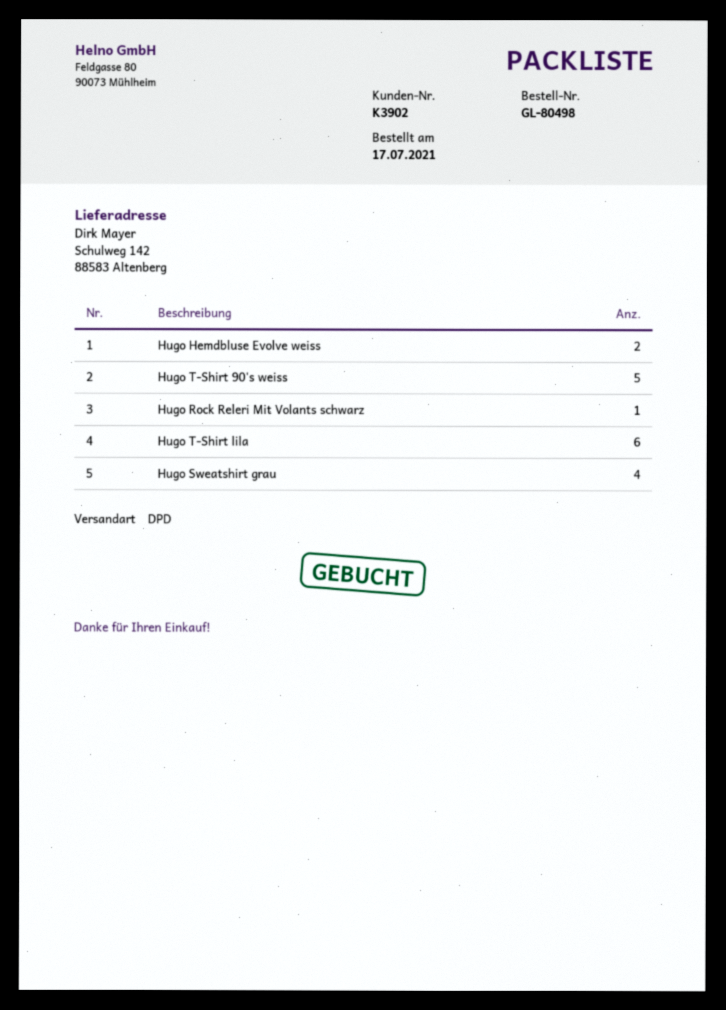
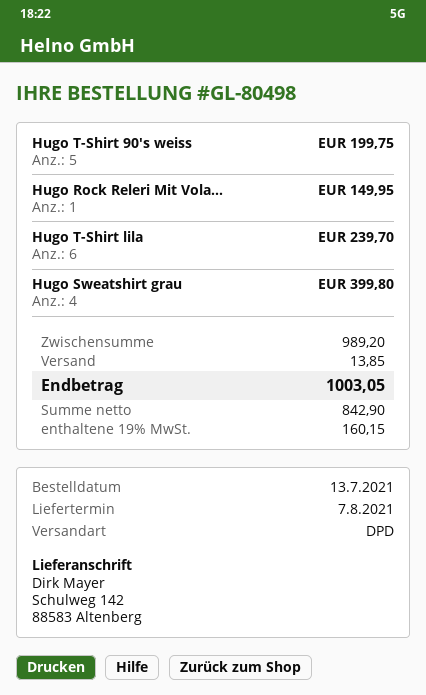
order date: 2021-07-17 -> 2021-07-13
Hugo Hemdbluse Evolve weiss: 2 -> none

